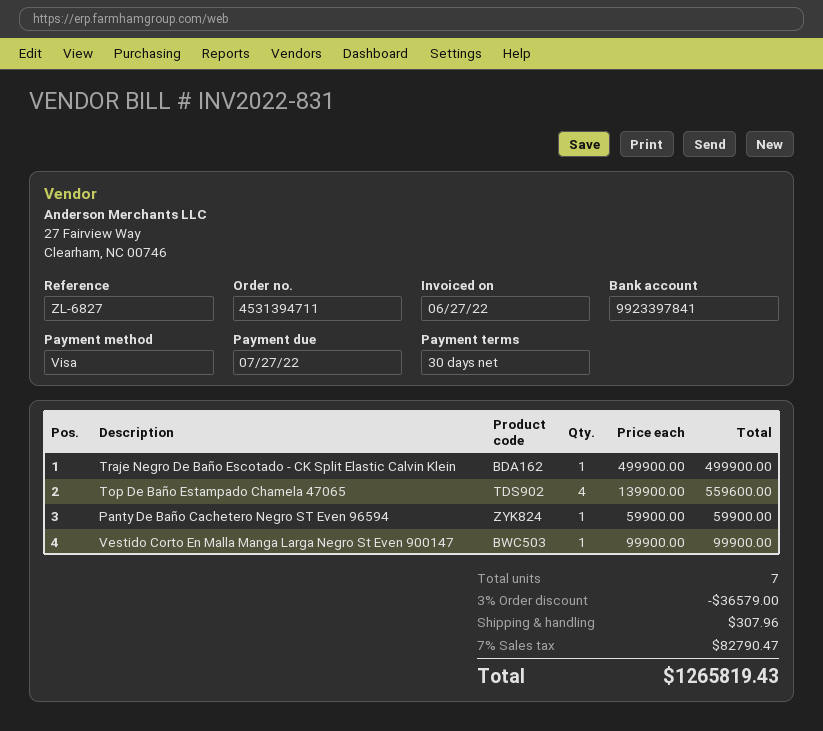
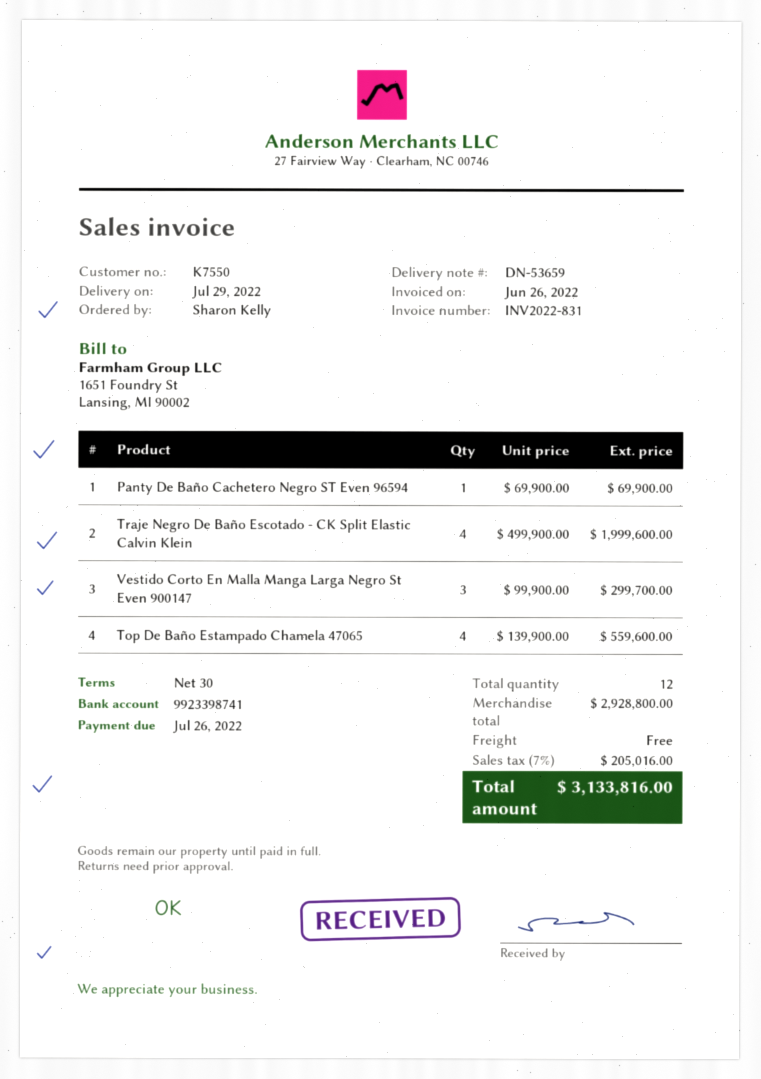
invoice date: 2022-06-27 -> 2022-06-26
due date: 2022-07-27 -> 2022-07-26
bank account: 9923397841 -> 9923398741
Traje Negro De Baño Escotado - CK Split Elastic Calvin Klein: 1 x 499900.00 = 499900.00 -> 4 x 499900.00 = 1999600.00
Panty De Baño Cachetero Negro ST Even 96594: 1 x 59900.00 = 59900.00 -> 1 x 69900.00 = 69900.00
Vestido Corto En Malla Manga Larga Negro St Even 900147: 1 x 99900.00 = 99900.00 -> 3 x 99900.00 = 299700.00
total quantity: 7 -> 12
discount: 3% = 36579.00 -> none
shipping: 307.96 -> 0.00
tax: 7% = 82790.47 -> 7% = 205016.00
total: 1265819.43 -> 3133816.00

